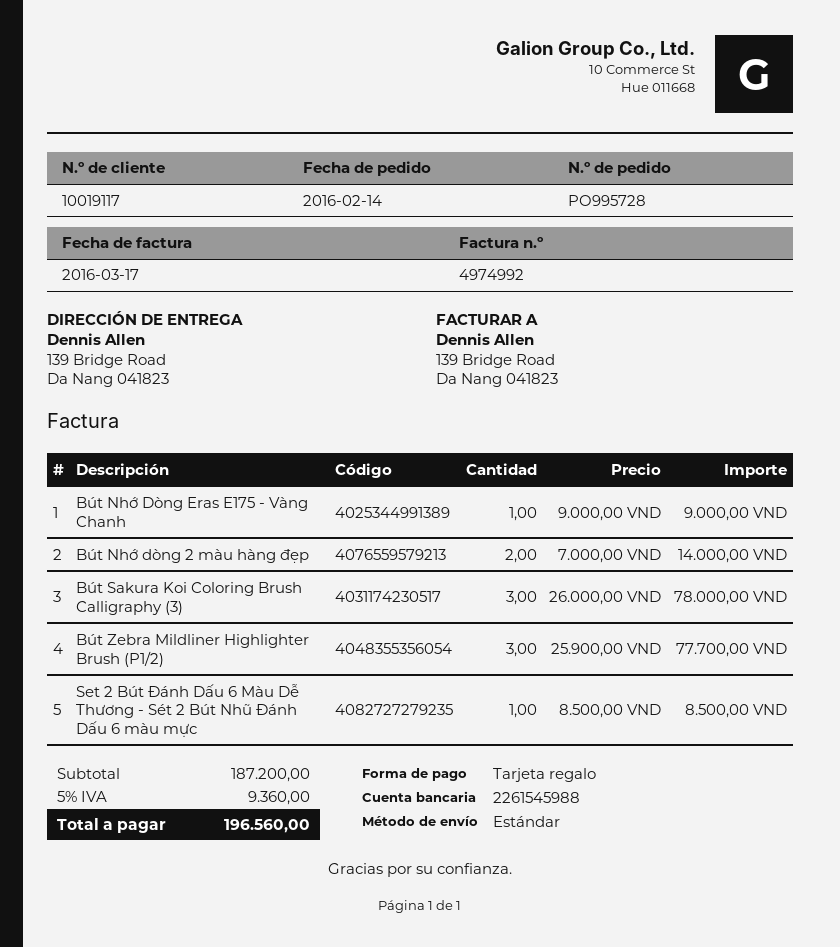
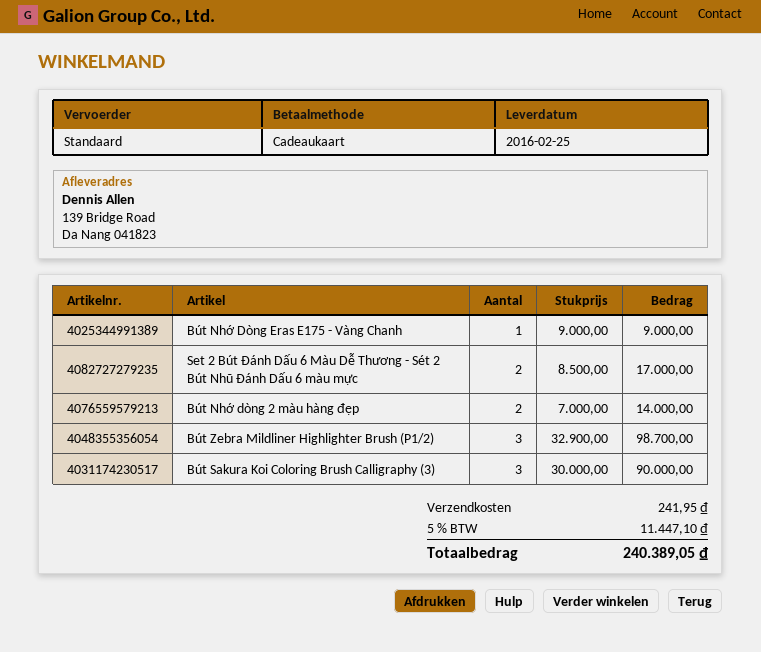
Bút Sakura Koi Coloring Brush Calligraphy (3): 3 x 26000.00 = 78000.00 -> 3 x 30000.00 = 90000.00
Bút Zebra Mildliner Highlighter Brush (P1/2): 3 x 25900.00 = 77700.00 -> 3 x 32900.00 = 98700.00
Set 2 Bút Đánh Dấu 6 Màu Dễ Thương - Sét 2 Bút Nhũ Đánh Dấu 6 màu mực: 1 x 8500.00 = 8500.00 -> 2 x 8500.00 = 17000.00
shipping: none -> 241.95
tax: 5% = 9360.00 -> 5% = 11447.10
total: 196560.00 -> 240389.05

